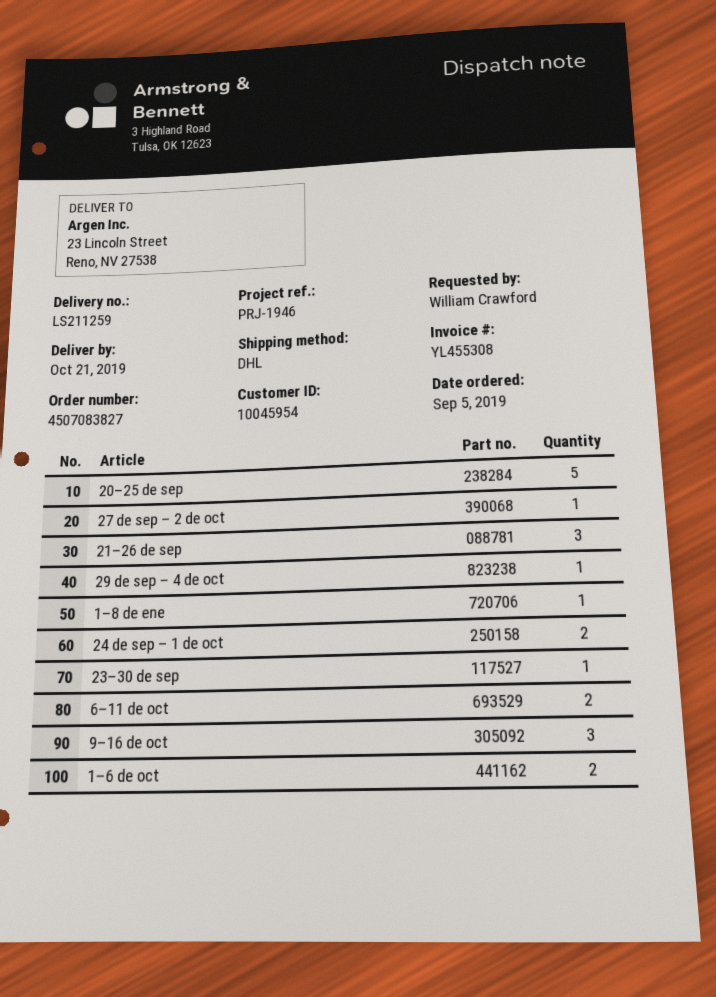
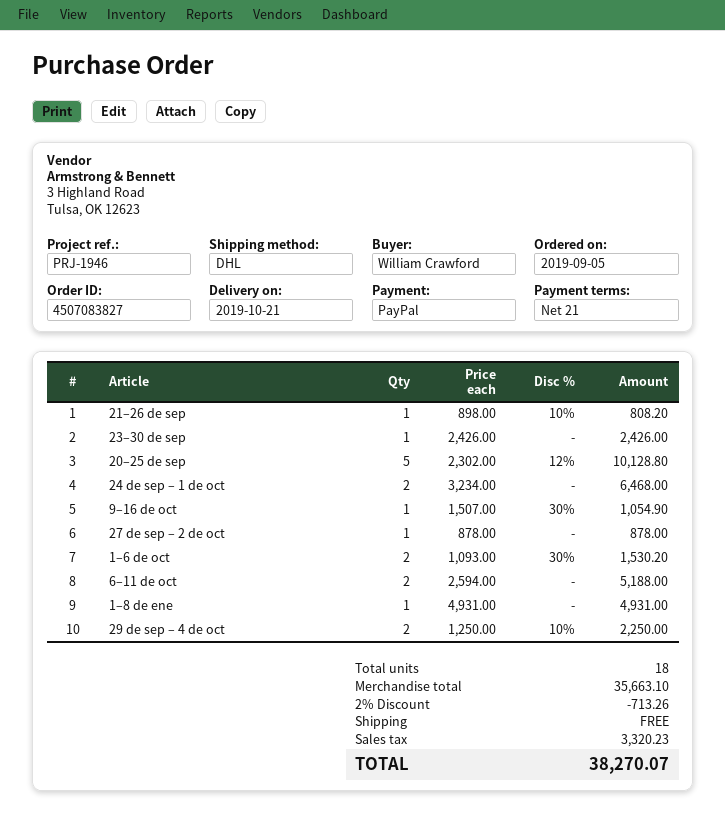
21–26 de sep: 3 -> 1
29 de sep – 4 de oct: 1 -> 2
9–16 de oct: 3 -> 1

